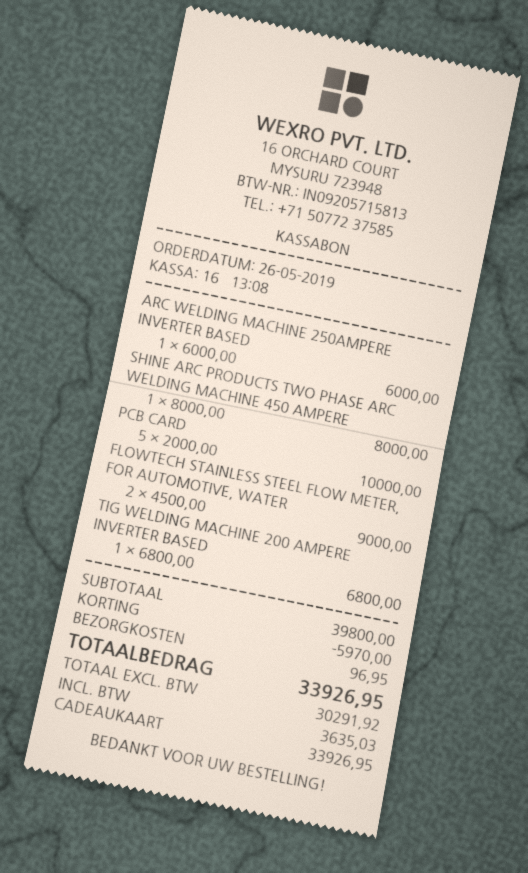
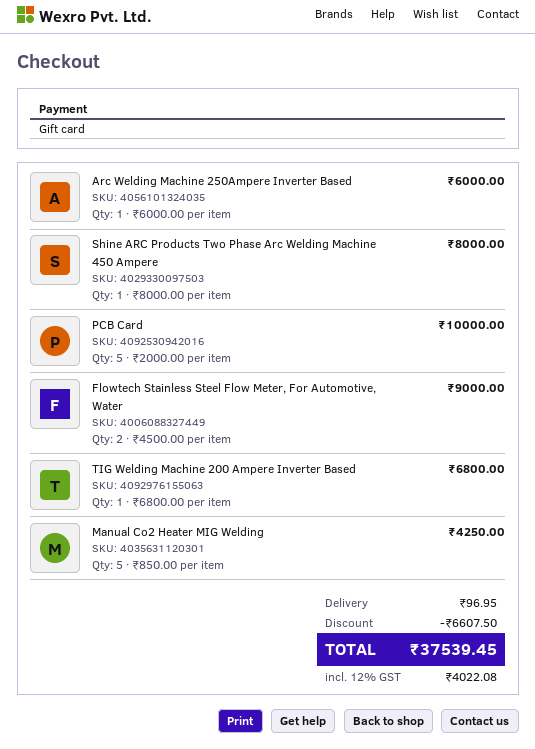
Manual Co2 Heater MIG Welding: none -> 5 x 850.00 = 4250.00
discount: 5970.00 -> 6607.50
tax: 3635.03 -> 4022.08
total: 33926.95 -> 37539.45

